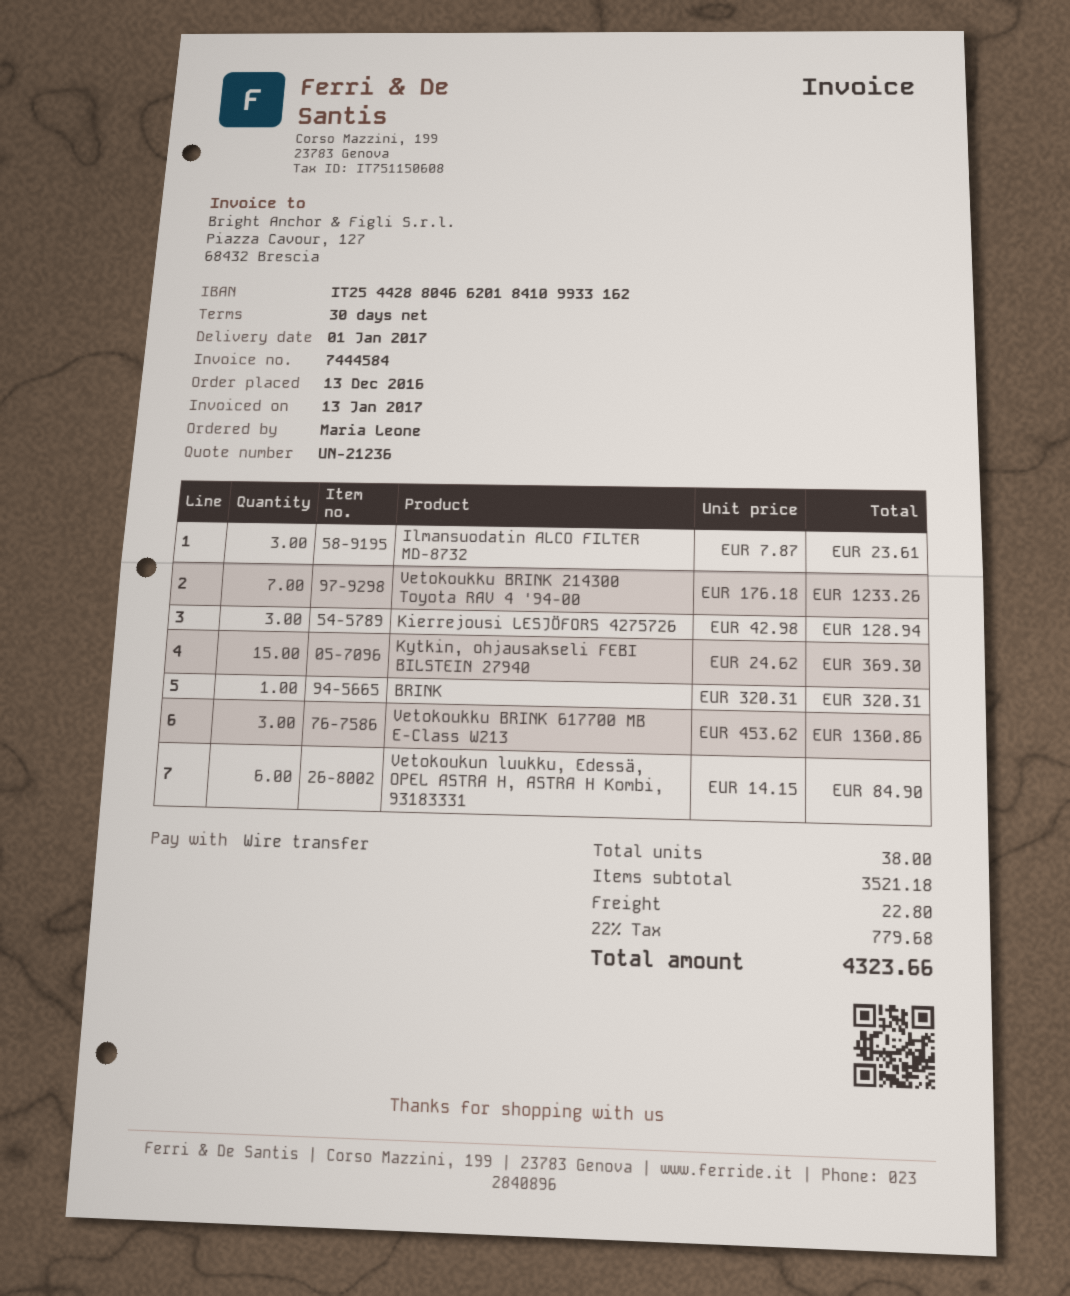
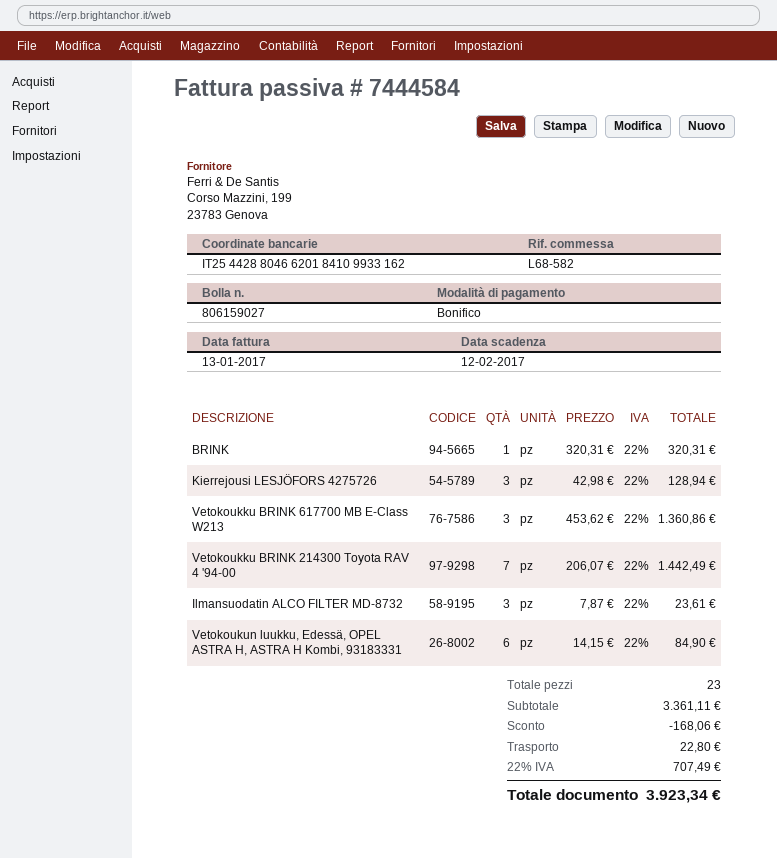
Vetokoukku BRINK 214300 Toyota RAV 4 '94-00: 7 x 176.18 = 1233.26 -> 7 x 206.07 = 1442.49
Kytkin, ohjausakseli FEBI BILSTEIN 27940: 15 x 24.62 = 369.30 -> none
total quantity: 38 -> 23
subtotal: 3521.18 -> 3361.11
discount: none -> 168.06
tax: 22% = 779.68 -> 22% = 707.49
total: 4323.66 -> 3923.34

